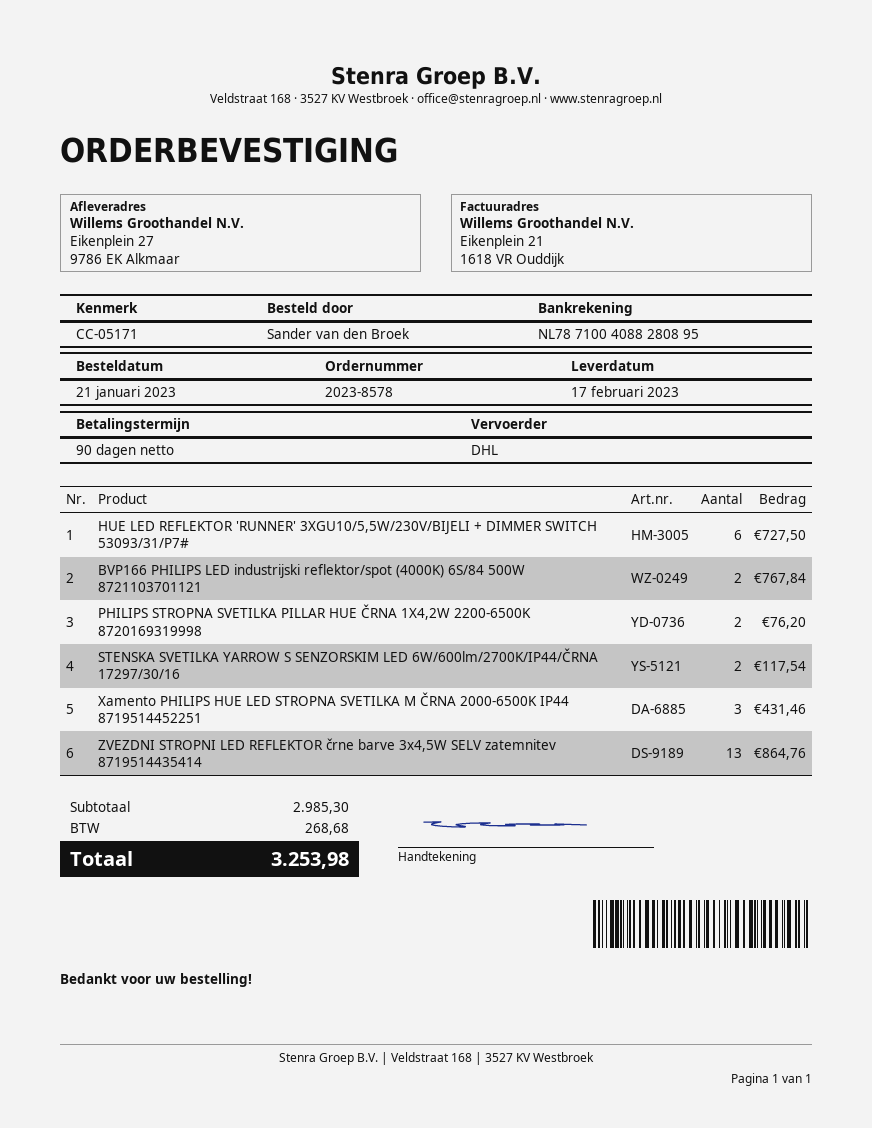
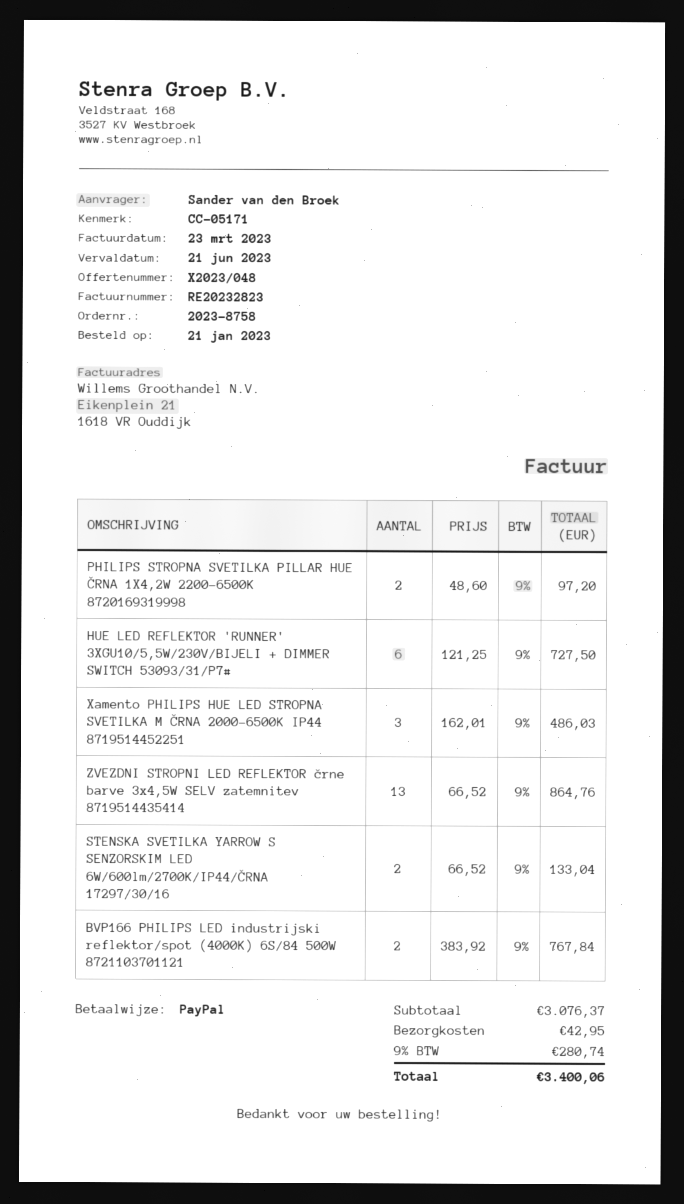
order number: 2023-8578 -> 2023-8758
PHILIPS STROPNA SVETILKA PILLAR HUE ČRNA 1X4,2W 2200-6500K 8720169319998: 2 for 76.20 -> 2 for 97.20
STENSKA SVETILKA YARROW S SENZORSKIM LED 6W/600lm/2700K/IP44/ČRNA 17297/30/16: 2 for 117.54 -> 2 for 133.04
Xamento PHILIPS HUE LED STROPNA SVETILKA M ČRNA 2000-6500K IP44 8719514452251: 3 for 431.46 -> 3 for 486.03
subtotal: 2985.30 -> 3076.37
shipping: none -> 42.95
tax: 268.68 -> 280.74
total: 3253.98 -> 3400.06

